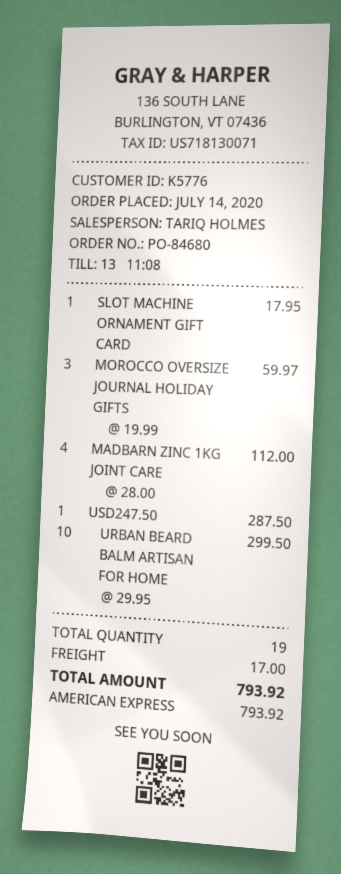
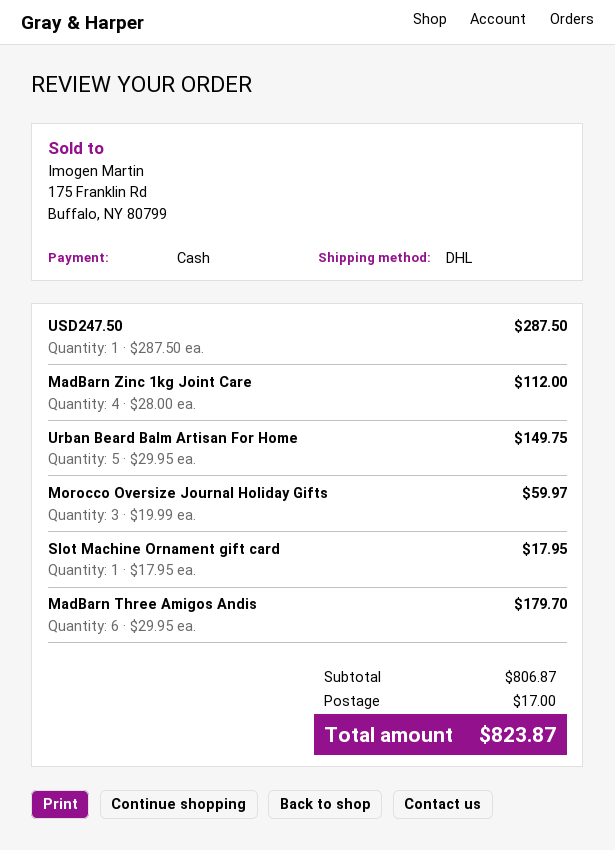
payment method: American Express -> cash
URBAN BEARD BALM ARTISAN FOR HOME: 10 x 29.95 = 299.50 -> 5 x 29.95 = 149.75
MadBarn Three Amigos Andis: none -> 6 x 29.95 = 179.70
total: 793.92 -> 823.87

